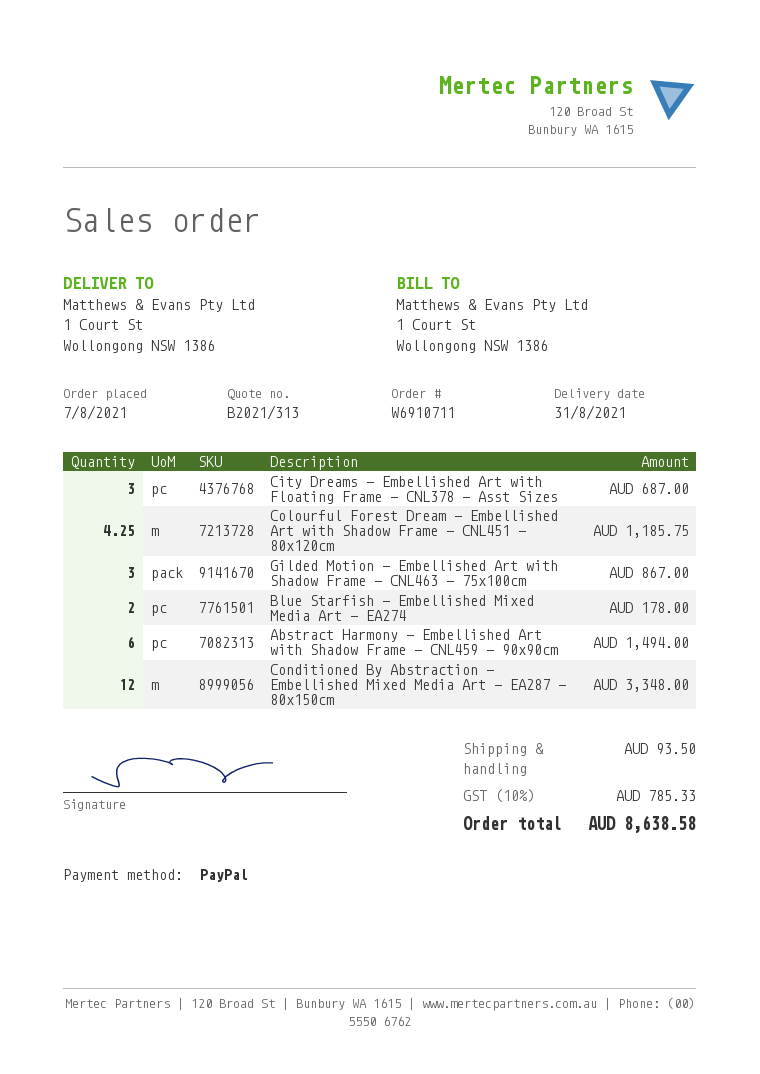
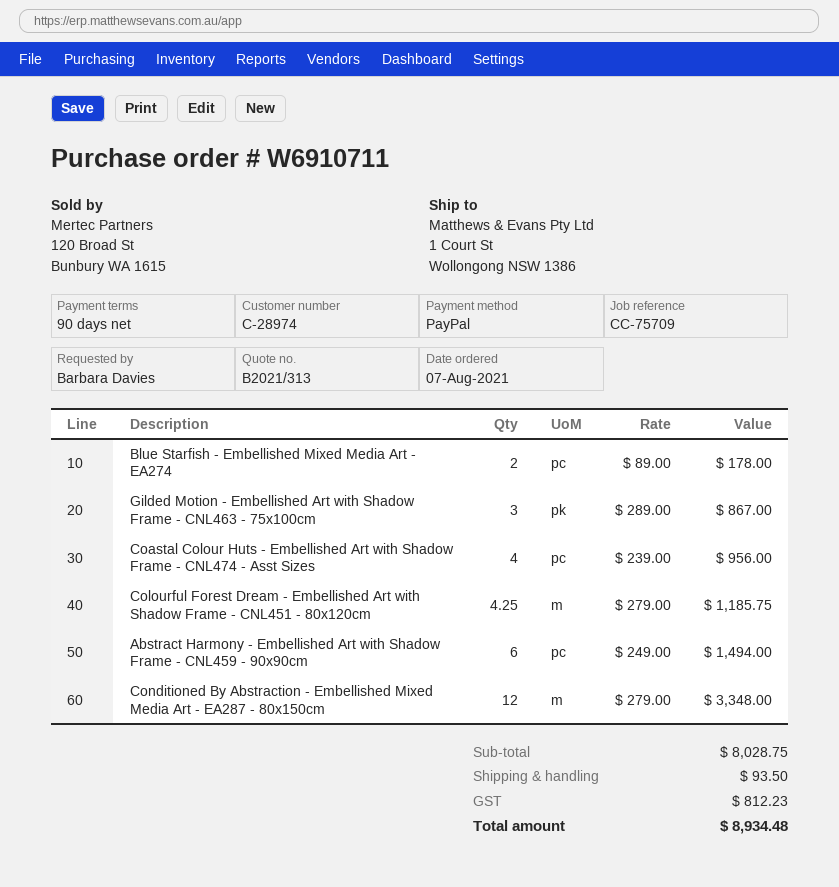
City Dreams - Embellished Art with Floating Frame - CNL378 - Asst Sizes: 3 for 687.00 -> none
Coastal Colour Huts - Embellished Art with Shadow Frame - CNL474 - Asst Sizes: none -> 4 for 956.00
tax: 785.33 -> 812.23
total: 8638.58 -> 8934.48

